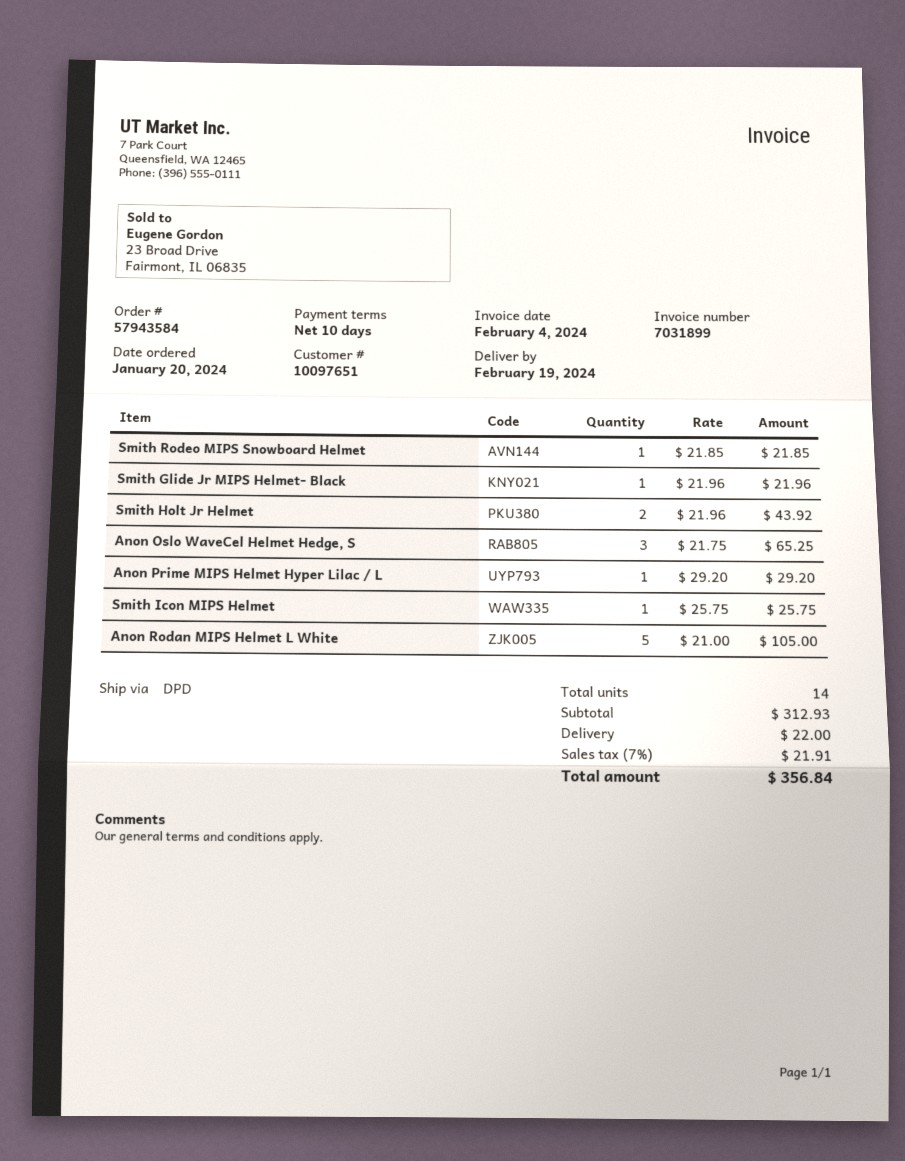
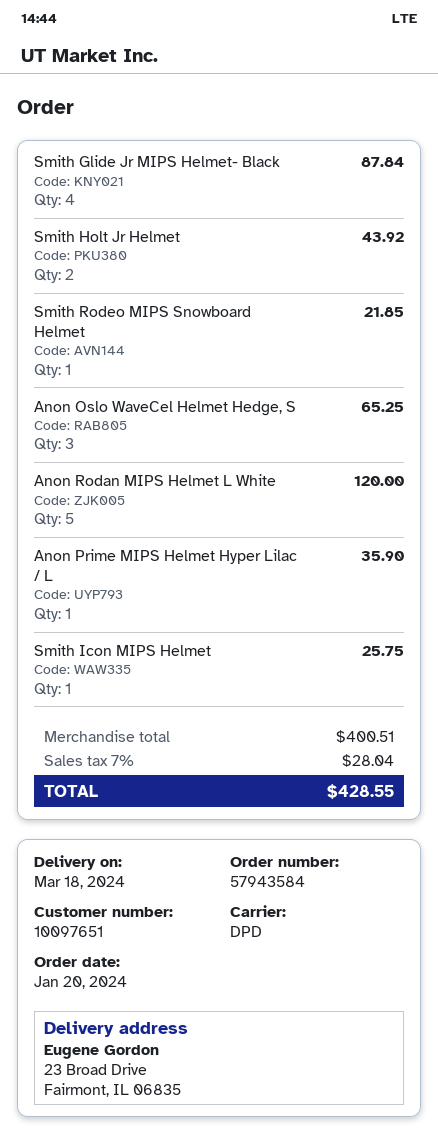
delivery date: 2024-02-19 -> 2024-03-18
Smith Glide Jr MIPS Helmet- Black: 1 for 21.96 -> 4 for 87.84
Anon Prime MIPS Helmet Hyper Lilac / L: 1 for 29.20 -> 1 for 35.90
Anon Rodan MIPS Helmet L White: 5 for 105.00 -> 5 for 120.00
subtotal: 312.93 -> 400.51
shipping: 22.00 -> none
tax: 7% = 21.91 -> 7% = 28.04
total: 356.84 -> 428.55

